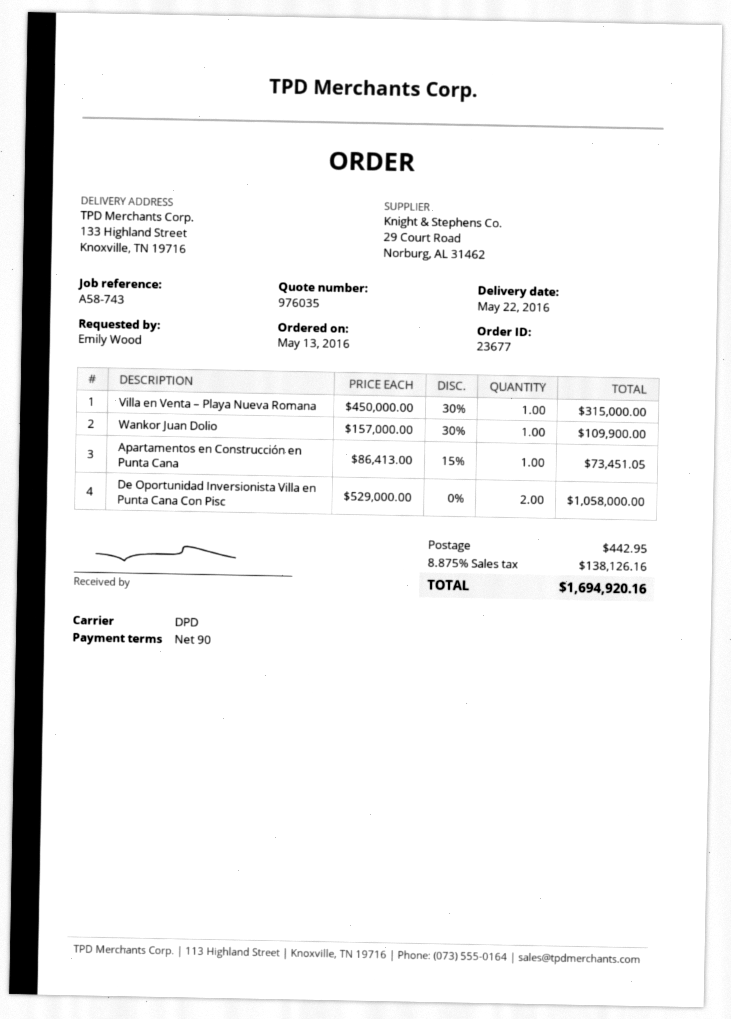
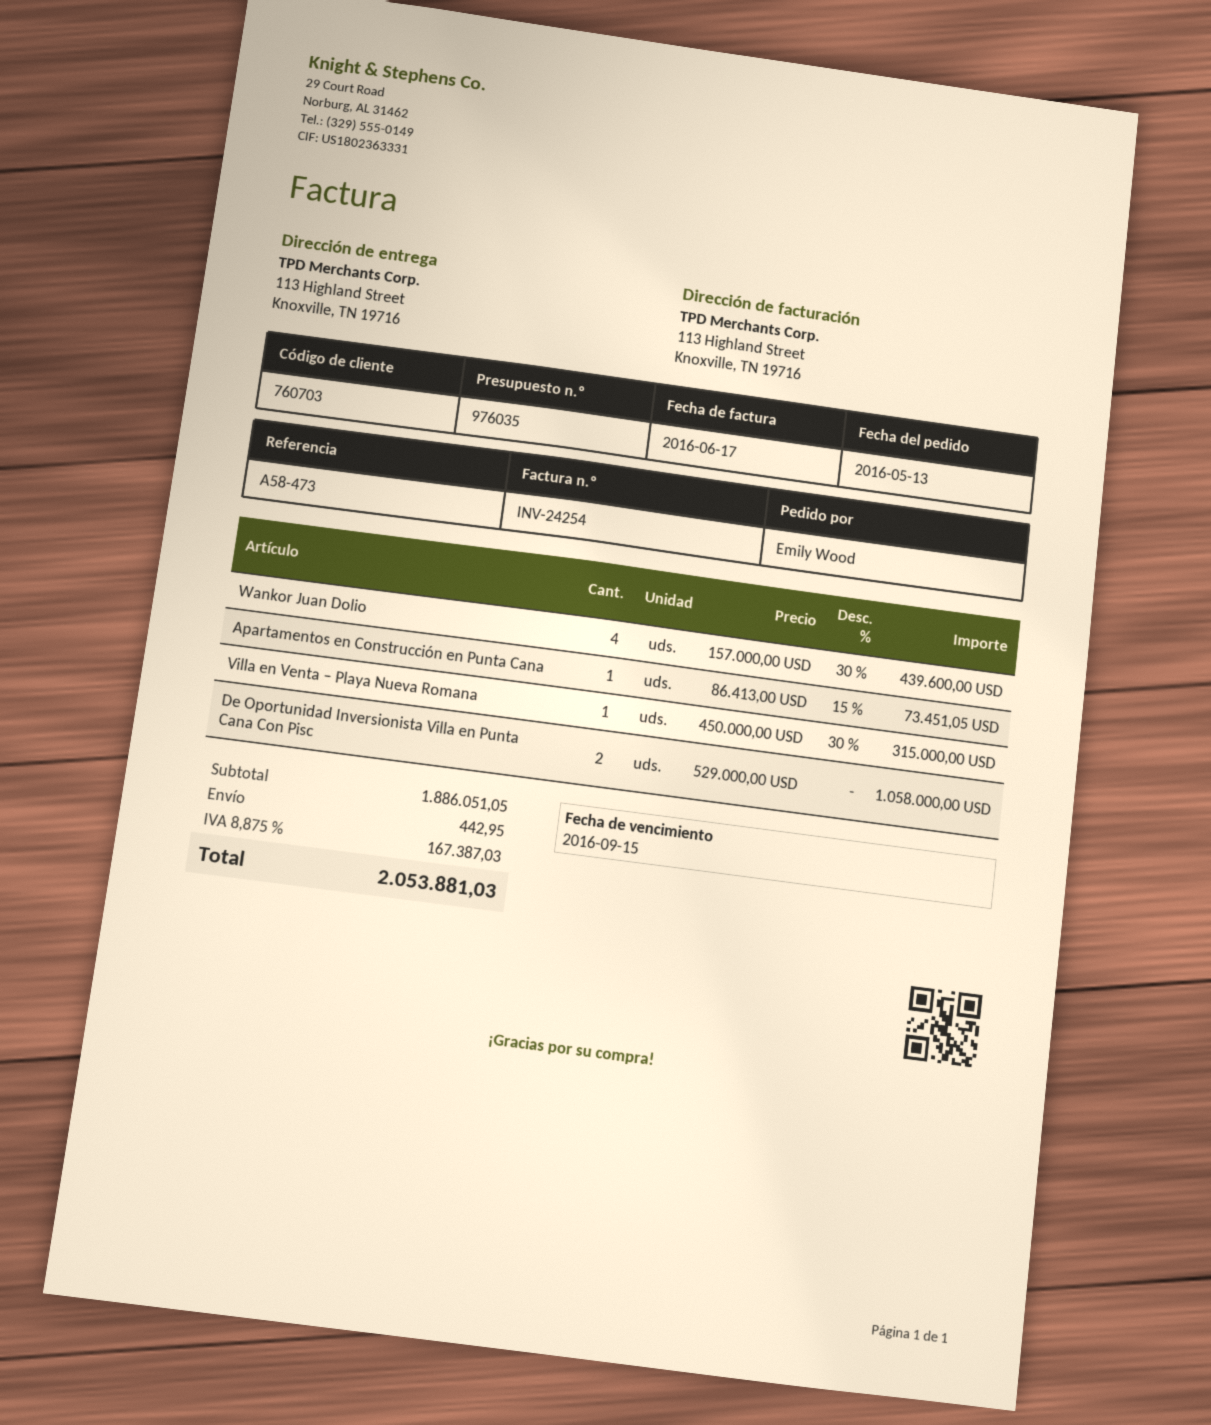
reference: A58-743 -> A58-473
ship to: 133 Highland Street, Knoxville, TN 19716 -> 113 Highland Street, Knoxville, TN 19716
Wankor Juan Dolio: 1 x 157000.00 - 30% = 109900.00 -> 4 x 157000.00 - 30% = 439600.00
tax: 8.875% = 138126.16 -> 8.875% = 167387.03
total: 1694920.16 -> 2053881.03

